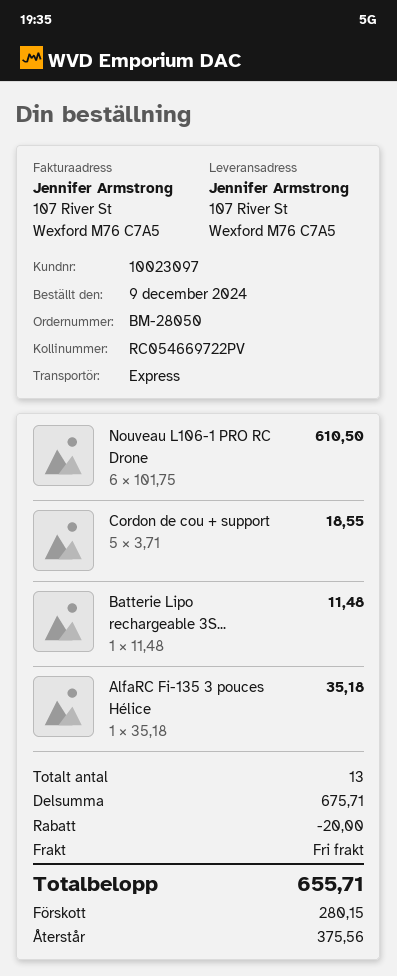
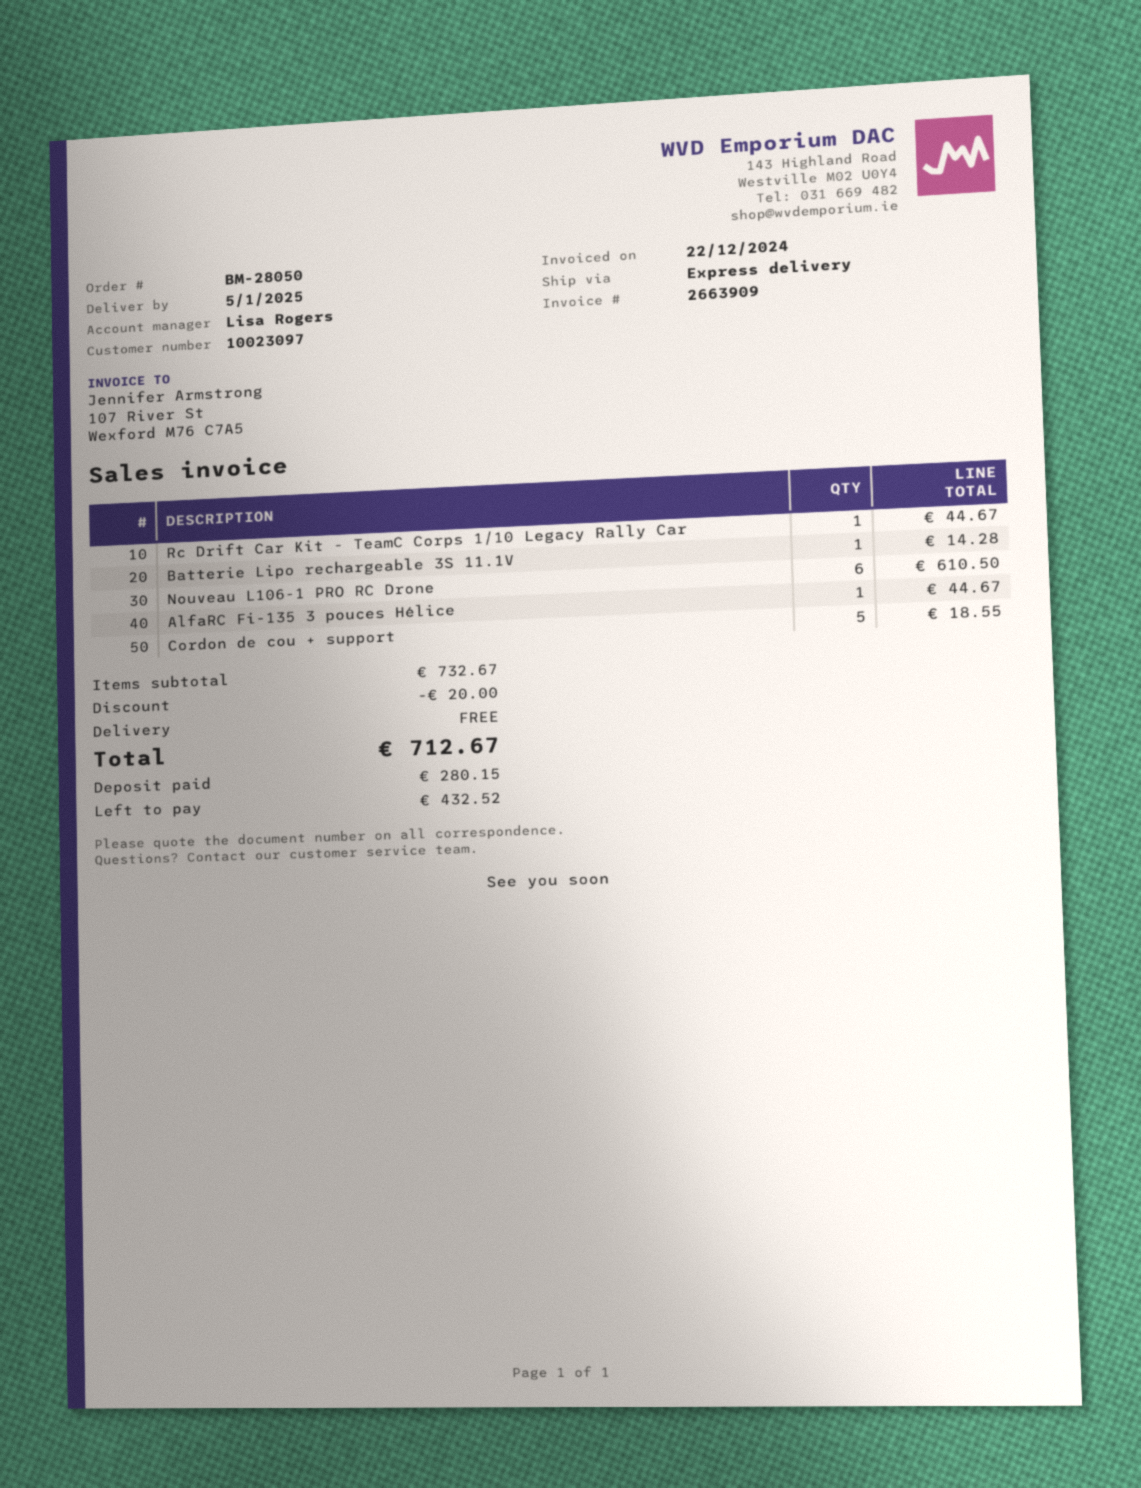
Batterie Lipo rechargeable 3S...: 1 for 11.48 -> 1 for 14.28
AlfaRC Fi-135 3 pouces Hélice: 1 for 35.18 -> 1 for 44.67
Rc Drift Car Kit - TeamC Corps 1/10 Legacy Rally Car: none -> 1 for 44.67
subtotal: 675.71 -> 732.67
total: 655.71 -> 712.67
balance: 375.56 -> 432.52

